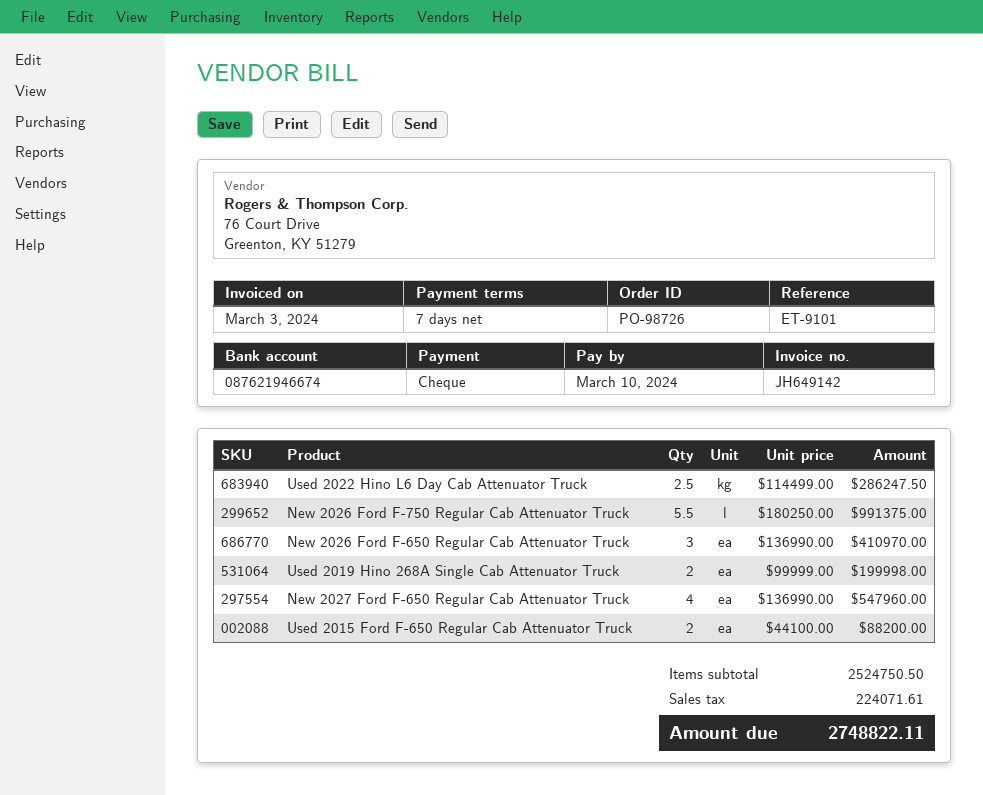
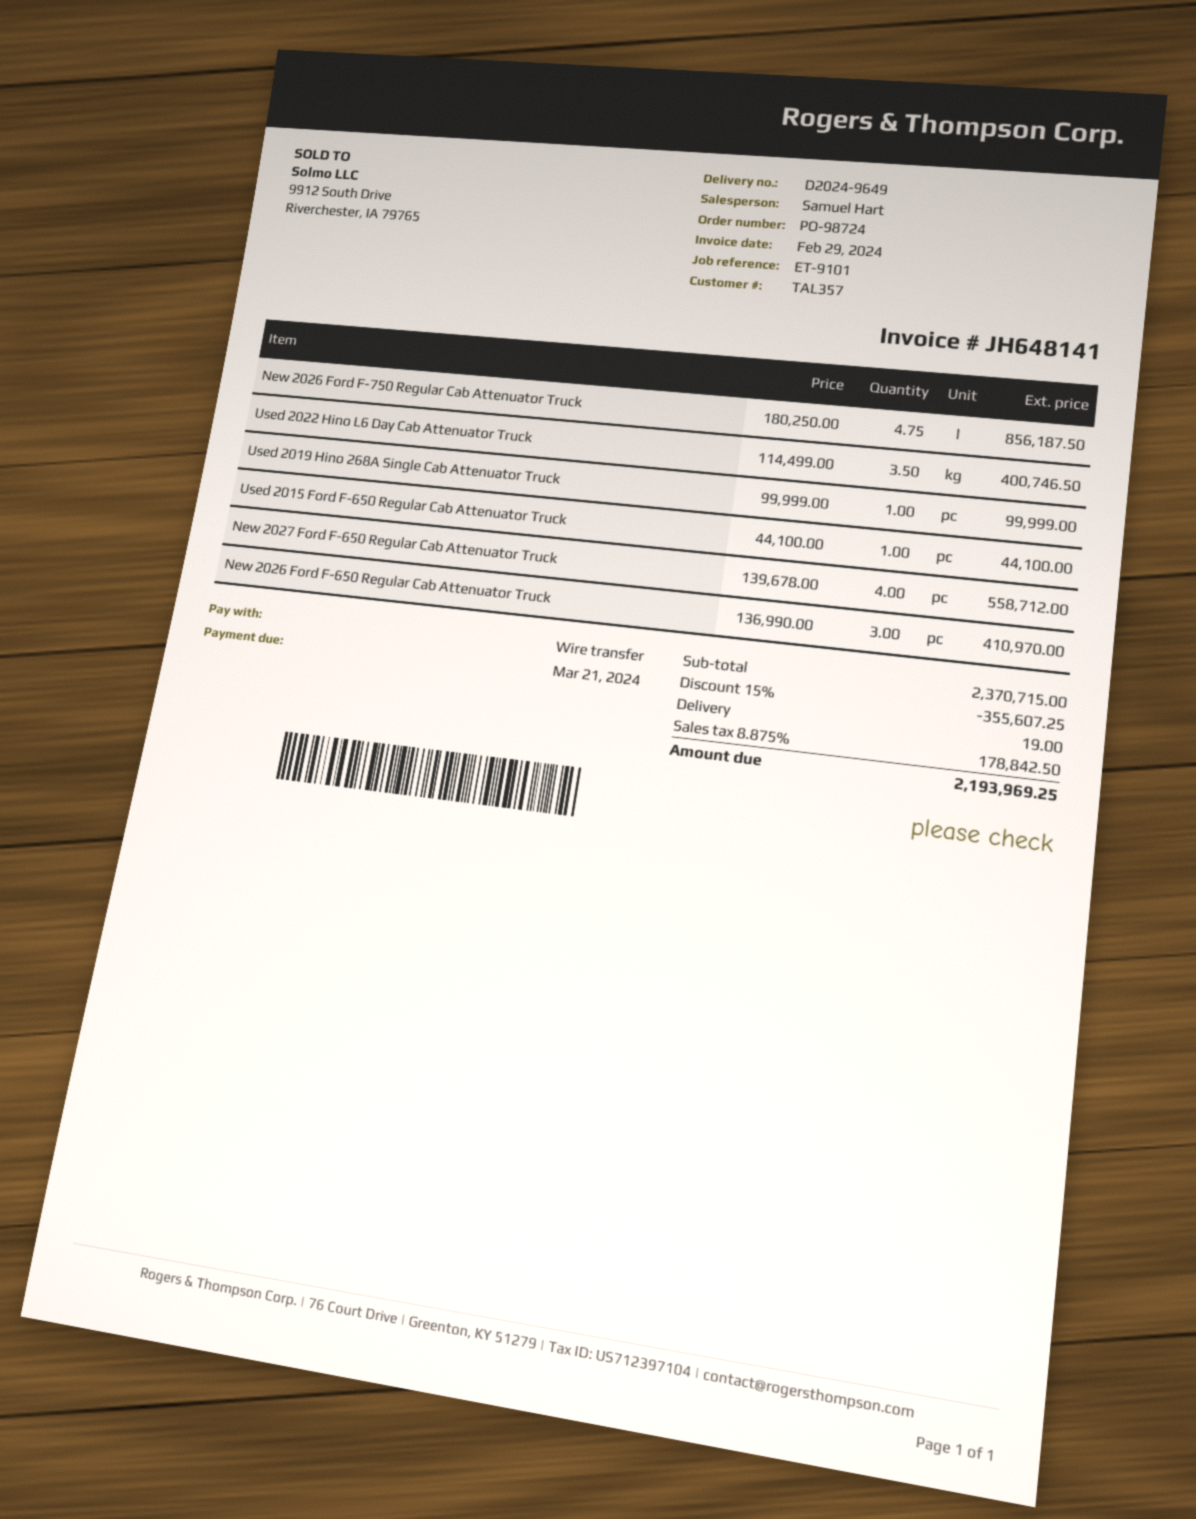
order number: PO-98726 -> PO-98724
invoice number: JH649142 -> JH648141
invoice date: 2024-03-03 -> 2024-02-29
due date: 2024-03-10 -> 2024-03-21
payment method: cheque -> bank transfer
Used 2022 Hino L6 Day Cab Attenuator Truck: 2.5 x 114499.00 = 286247.50 -> 3.5 x 114499.00 = 400746.50
New 2026 Ford F-750 Regular Cab Attenuator Truck: 5.5 x 180250.00 = 991375.00 -> 4.75 x 180250.00 = 856187.50
Used 2019 Hino 268A Single Cab Attenuator Truck: 2 x 99999.00 = 199998.00 -> 1 x 99999.00 = 99999.00
New 2027 Ford F-650 Regular Cab Attenuator Truck: 4 x 136990.00 = 547960.00 -> 4 x 139678.00 = 558712.00
Used 2015 Ford F-650 Regular Cab Attenuator Truck: 2 x 44100.00 = 88200.00 -> 1 x 44100.00 = 44100.00
subtotal: 2524750.50 -> 2370715.00
discount: none -> 15% = 355607.25
shipping: none -> 19.00
tax: 224071.61 -> 178842.50
total: 2748822.11 -> 2193969.25

